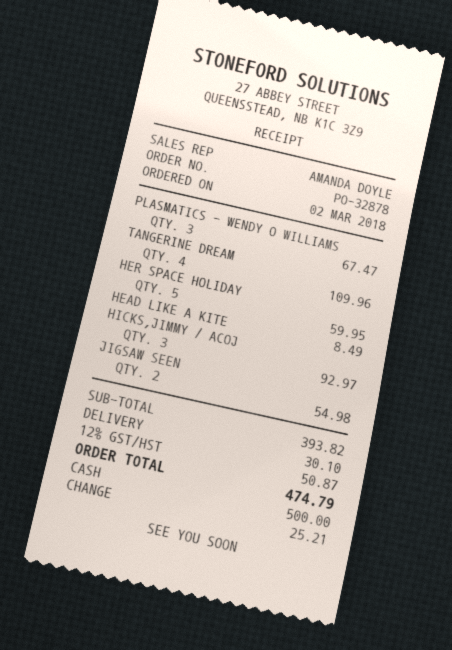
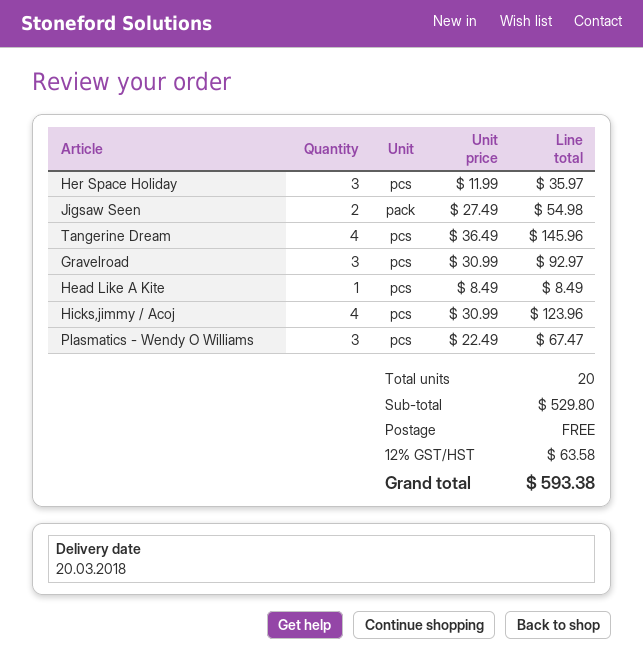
TANGERINE DREAM: 4 for 109.96 -> 4 for 145.96
HER SPACE HOLIDAY: 5 for 59.95 -> 3 for 35.97
HICKS,JIMMY / ACOJ: 3 for 92.97 -> 4 for 123.96
Gravelroad: none -> 3 for 92.97
subtotal: 393.82 -> 529.80
shipping: 30.10 -> 0.00
tax: 12% = 50.87 -> 12% = 63.58
total: 474.79 -> 593.38

